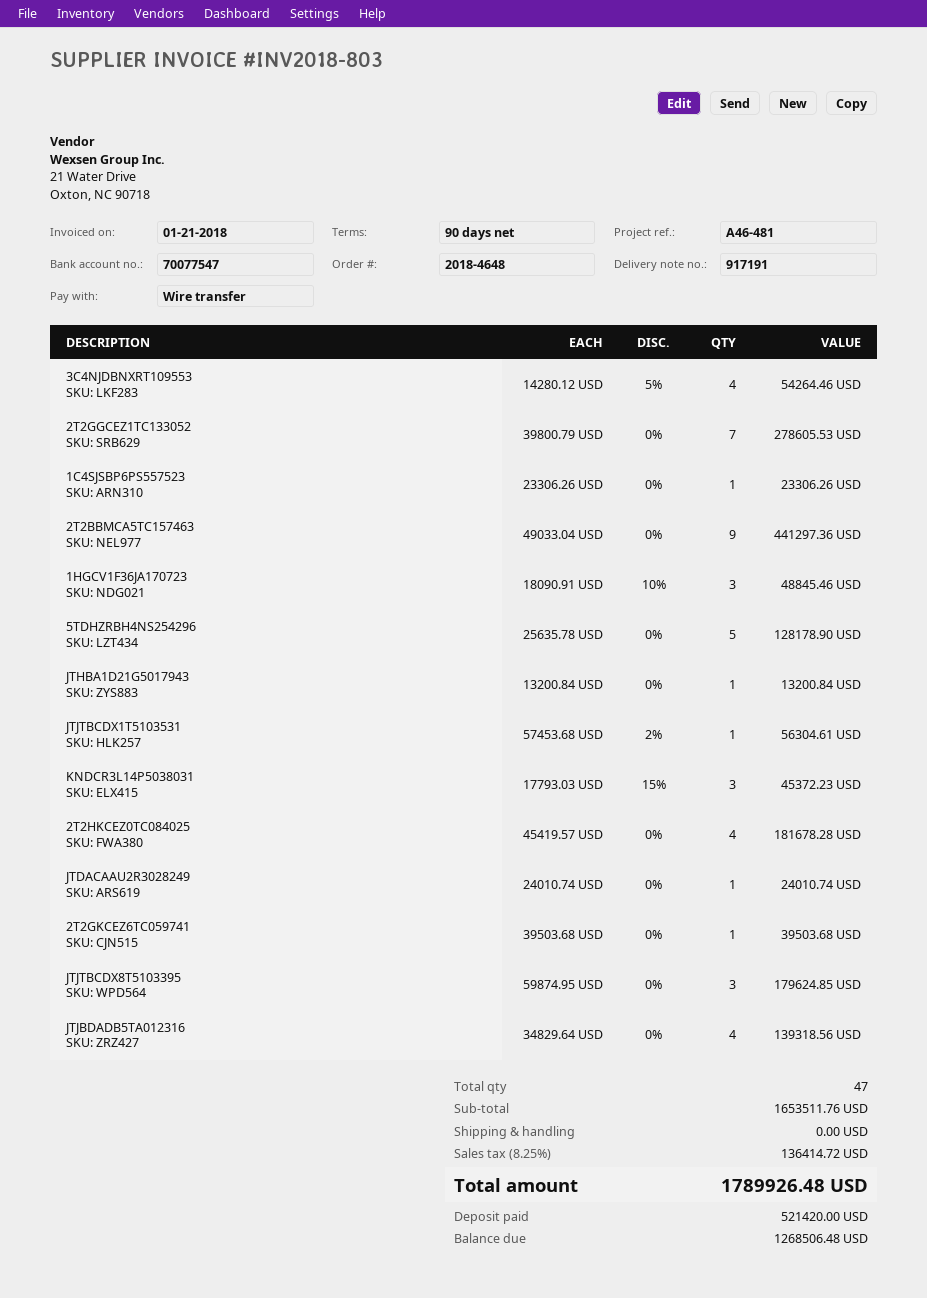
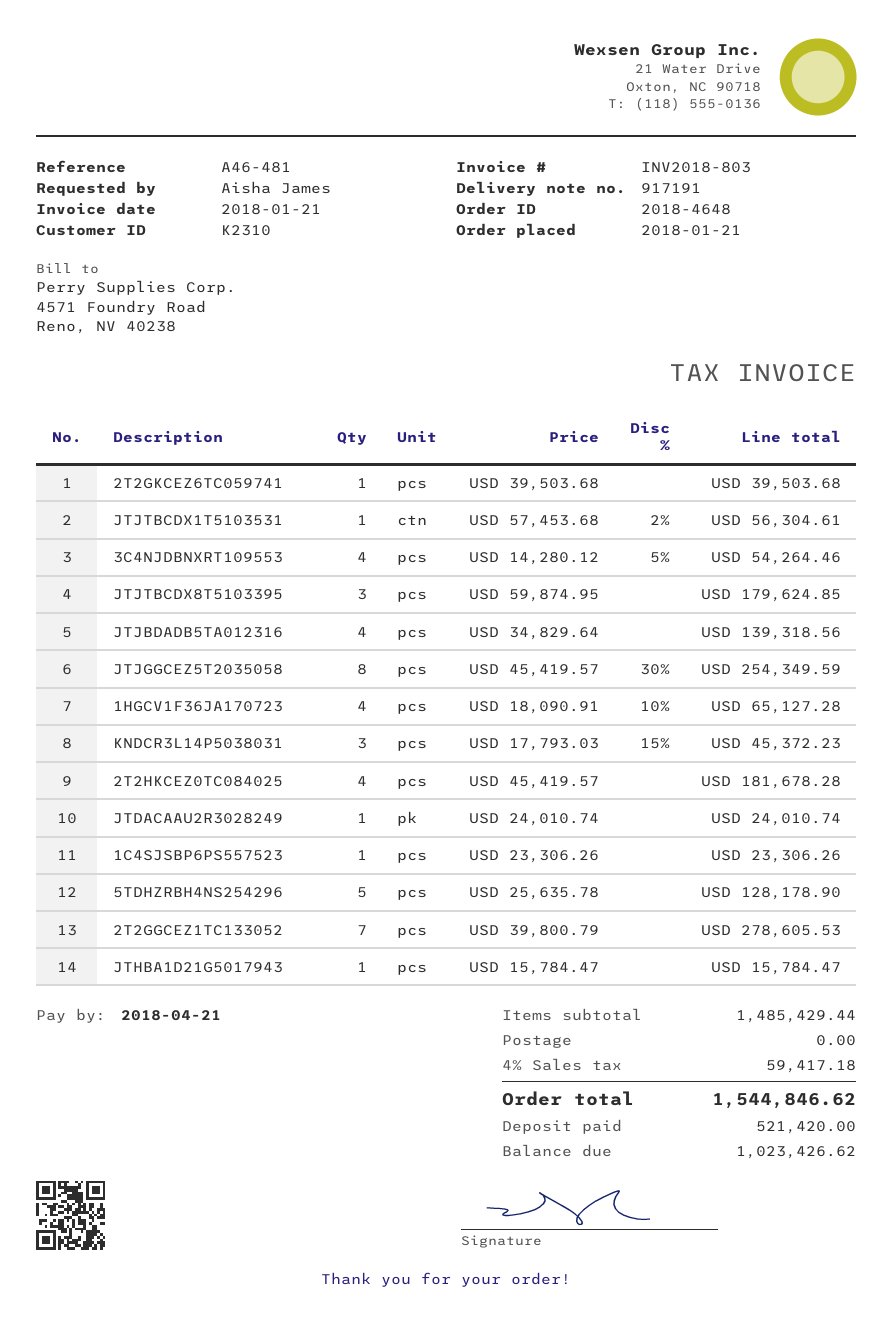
2T2BBMCA5TC157463: 9 x 49033.04 = 441297.36 -> none
1HGCV1F36JA170723: 3 x 18090.91 - 10% = 48845.46 -> 4 x 18090.91 - 10% = 65127.28
JTHBA1D21G5017943: 1 x 13200.84 = 13200.84 -> 1 x 15784.47 = 15784.47
JTJGGCEZ5T2035058: none -> 8 x 45419.57 - 30% = 254349.59
subtotal: 1653511.76 -> 1485429.44
tax: 8.25% = 136414.72 -> 4% = 59417.18
total: 1789926.48 -> 1544846.62
balance: 1268506.48 -> 1023426.62

